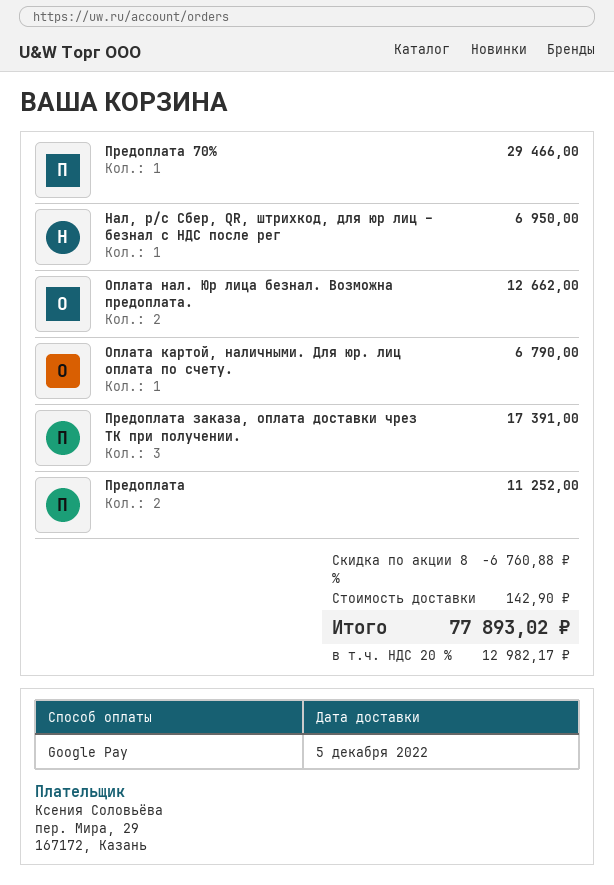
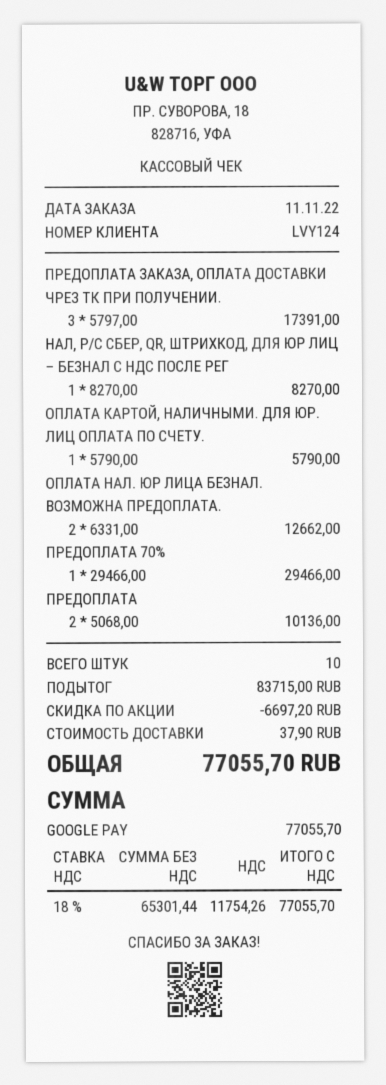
Нал, р/с Сбер, QR, штрихкод, для юр лиц – безнал с НДС после рег: 1 for 6950.00 -> 1 for 8270.00
Оплата картой, наличными. Для юр. лиц оплата по счету.: 1 for 6790.00 -> 1 for 5790.00
Предоплата: 2 for 11252.00 -> 2 for 10136.00
discount: 6760.88 -> 6697.20
shipping: 142.90 -> 37.90
tax: 20% = 12982.17 -> 18% = 11754.26
total: 77893.02 -> 77055.70

